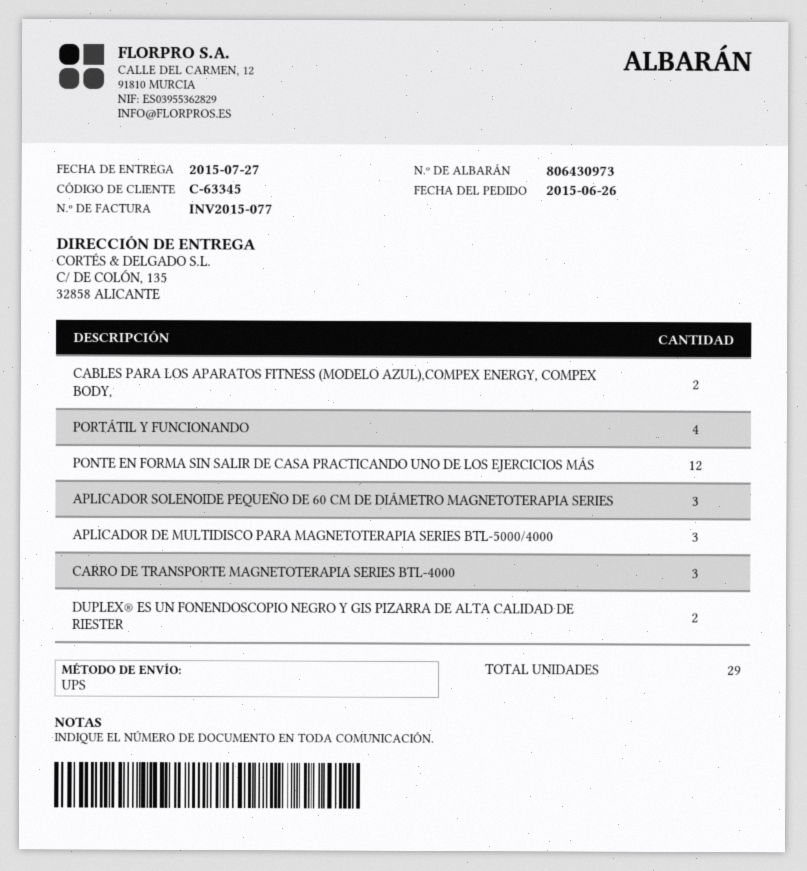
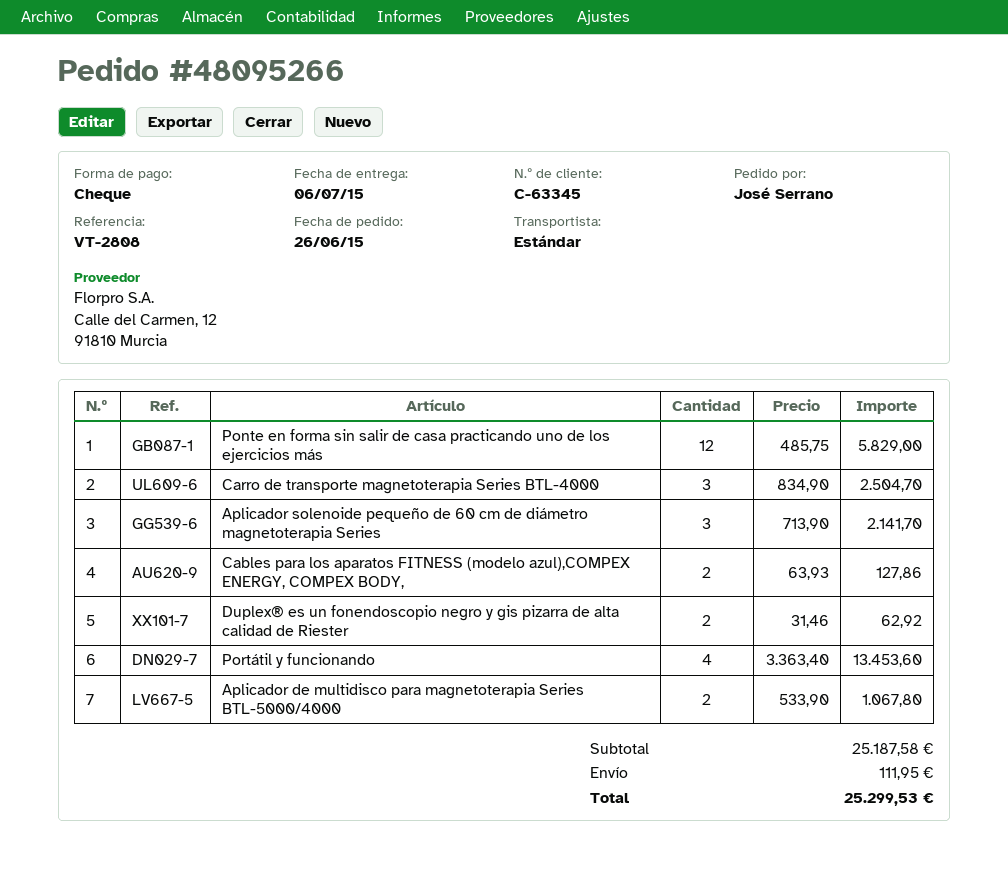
delivery date: 2015-07-27 -> 2015-07-06
shipping method: UPS -> standard
APLICADOR DE MULTIDISCO PARA MAGNETOTERAPIA SERIES BTL-5000/4000: 3 -> 2

